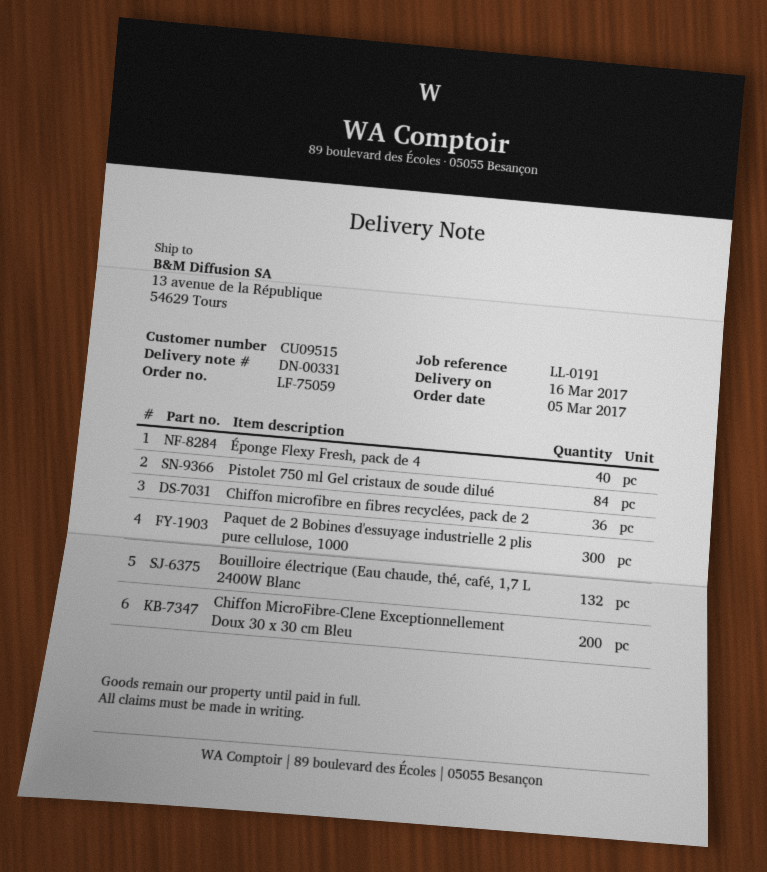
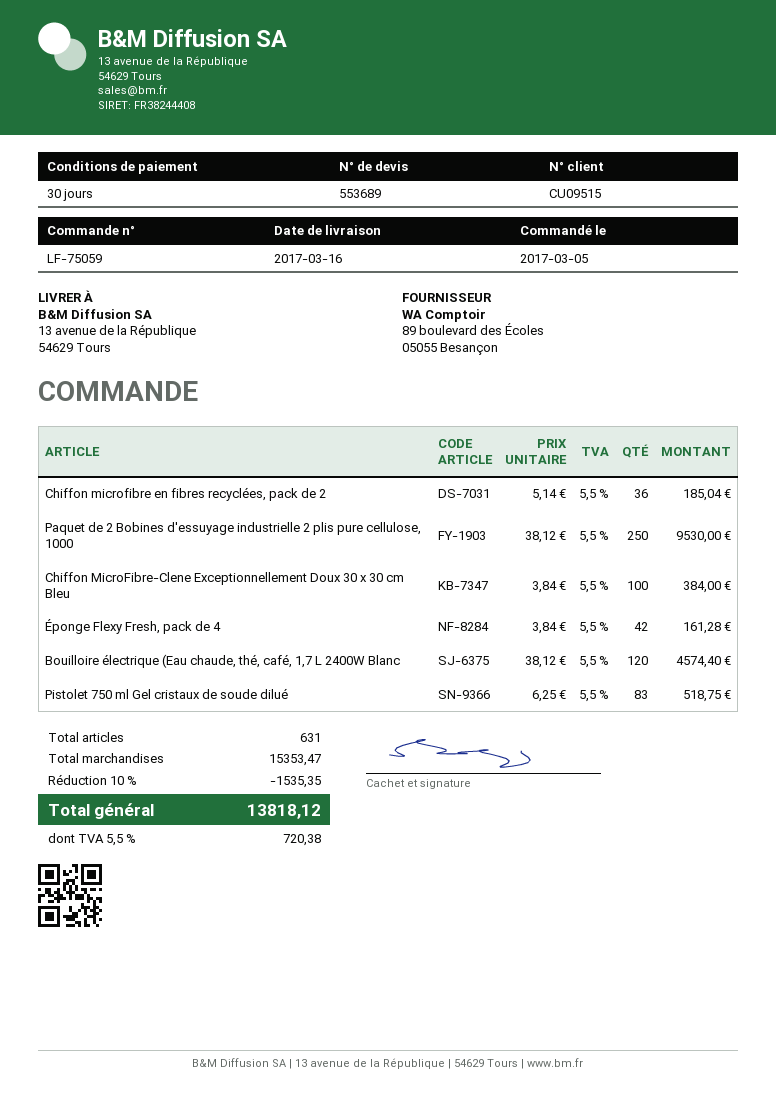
Éponge Flexy Fresh, pack de 4: 40 -> 42
Pistolet 750 ml Gel cristaux de soude dilué: 84 -> 83
Paquet de 2 Bobines d'essuyage industrielle 2 plis pure cellulose, 1000: 300 -> 250
Bouilloire électrique (Eau chaude, thé, café, 1,7 L 2400W Blanc: 132 -> 120
Chiffon MicroFibre-Clene Exceptionnellement Doux 30 x 30 cm Bleu: 200 -> 100

